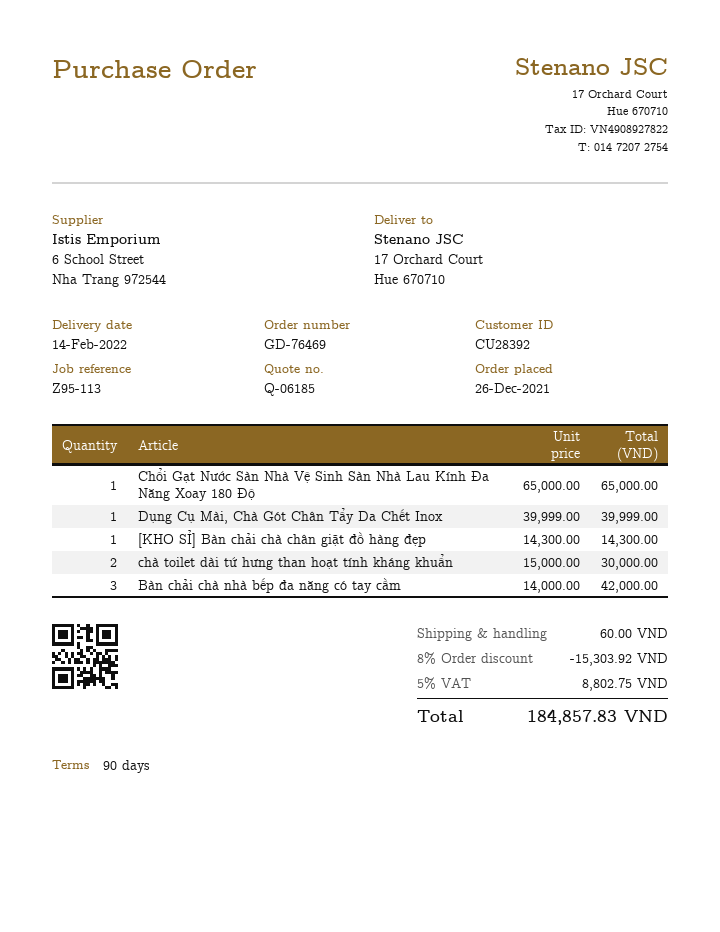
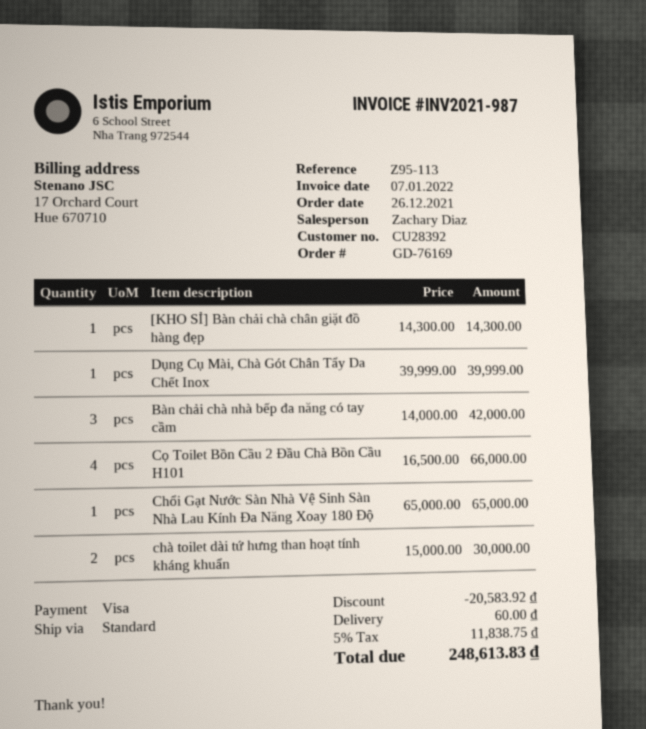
order number: GD-76469 -> GD-76169
Cọ Toilet Bồn Cầu 2 Đầu Chà Bồn Cầu H101: none -> 4 x 16500.00 = 66000.00
discount: 15303.92 -> 20583.92
tax: 5% = 8802.75 -> 5% = 11838.75
total: 184857.83 -> 248613.83

